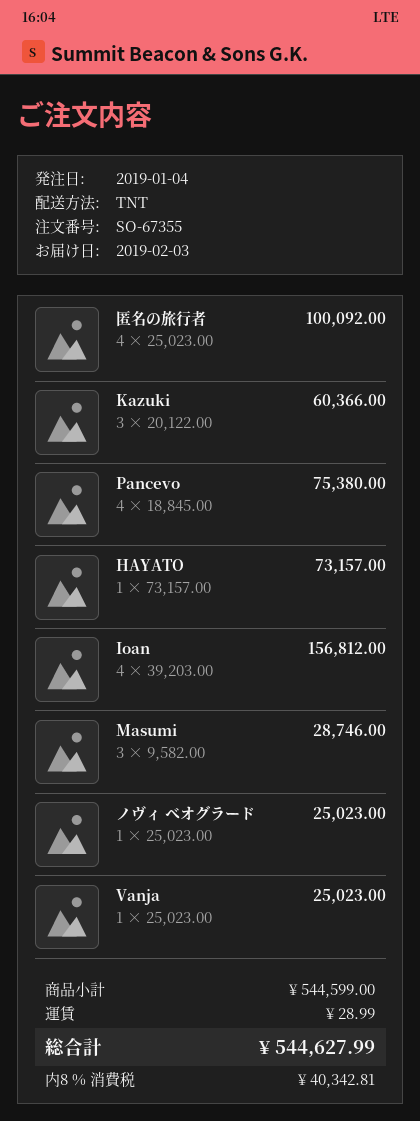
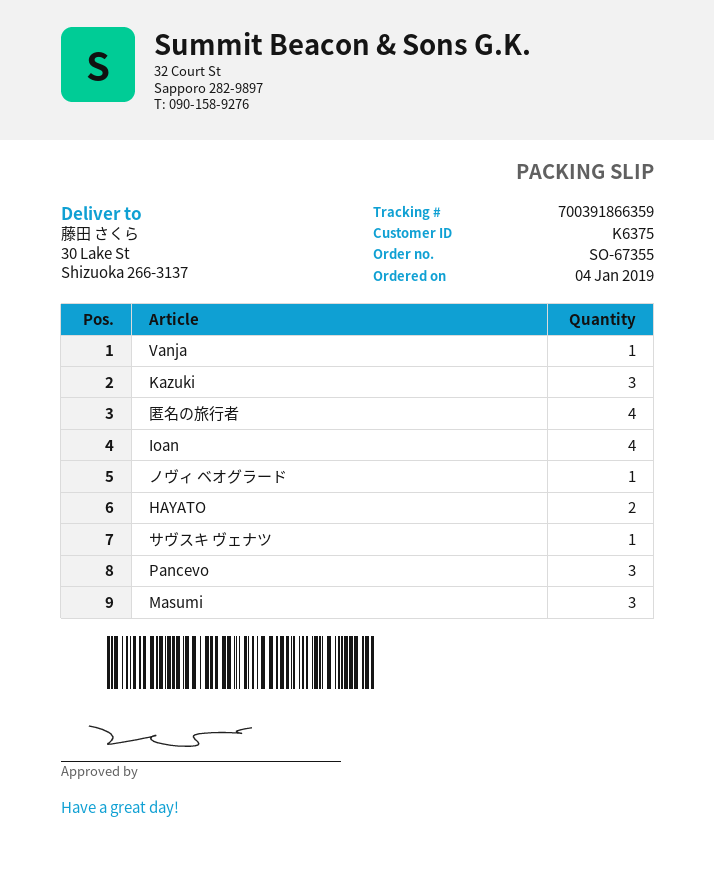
Pancevo: 4 -> 3
HAYATO: 1 -> 2
サヴスキ ヴェナツ: none -> 1

